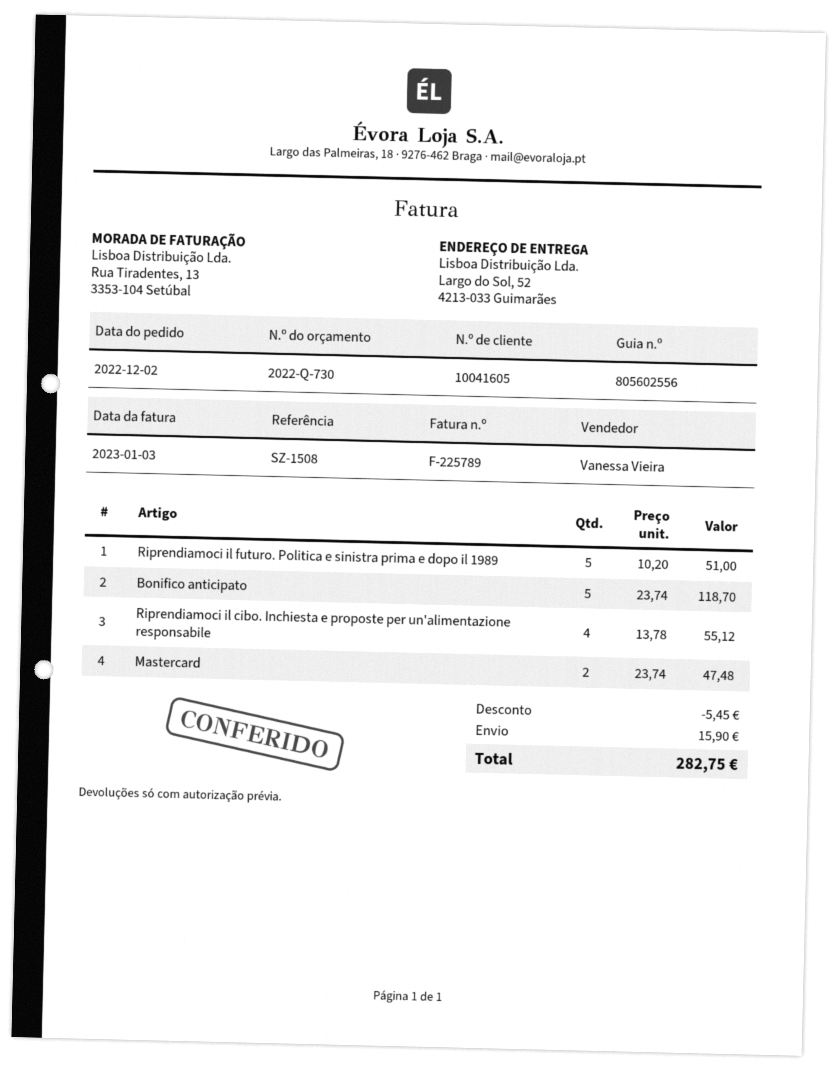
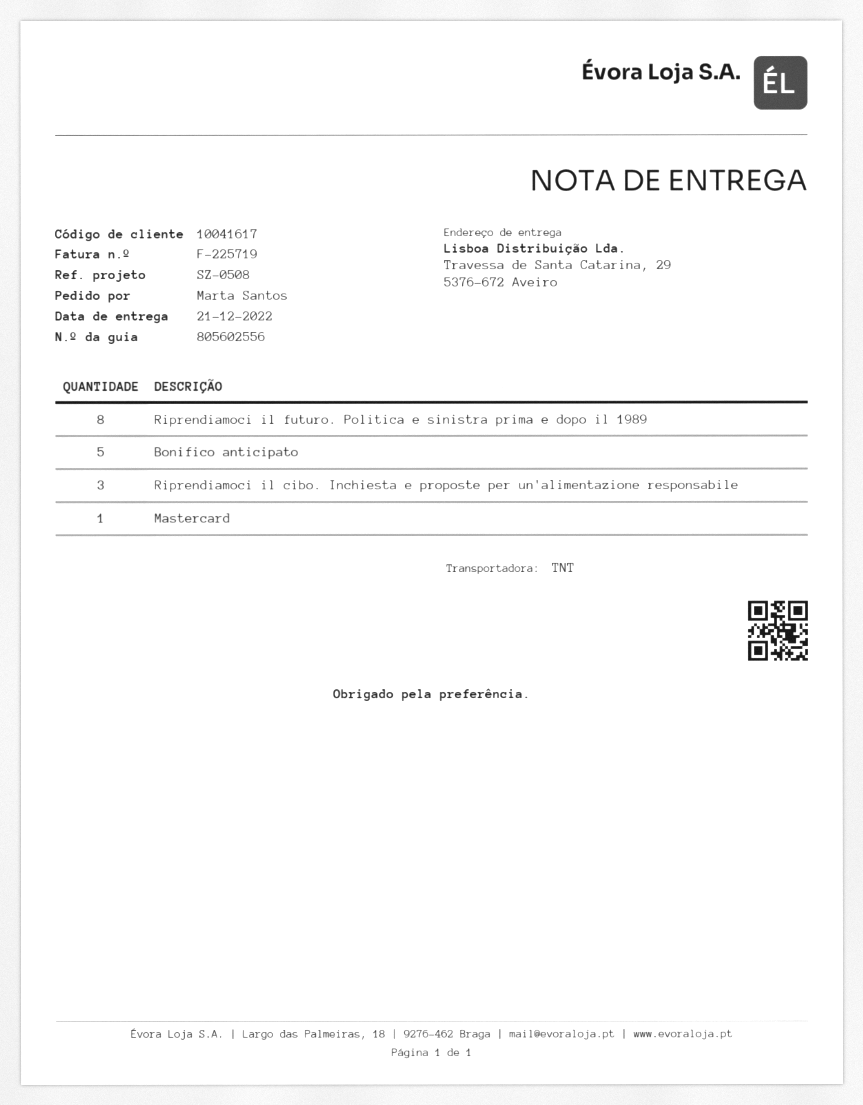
invoice number: F-225789 -> F-225719
customer number: 10041605 -> 10041617
reference: SZ-1508 -> SZ-0508
ship to: Largo do Sol, 52, 4213-033 Guimarães -> Travessa de Santa Catarina, 29, 5376-672 Aveiro
Riprendiamoci il futuro. Politica e sinistra prima e dopo il 1989: 5 -> 8
Riprendiamoci il cibo. Inchiesta e proposte per un'alimentazione responsabile: 4 -> 3
Mastercard: 2 -> 1

